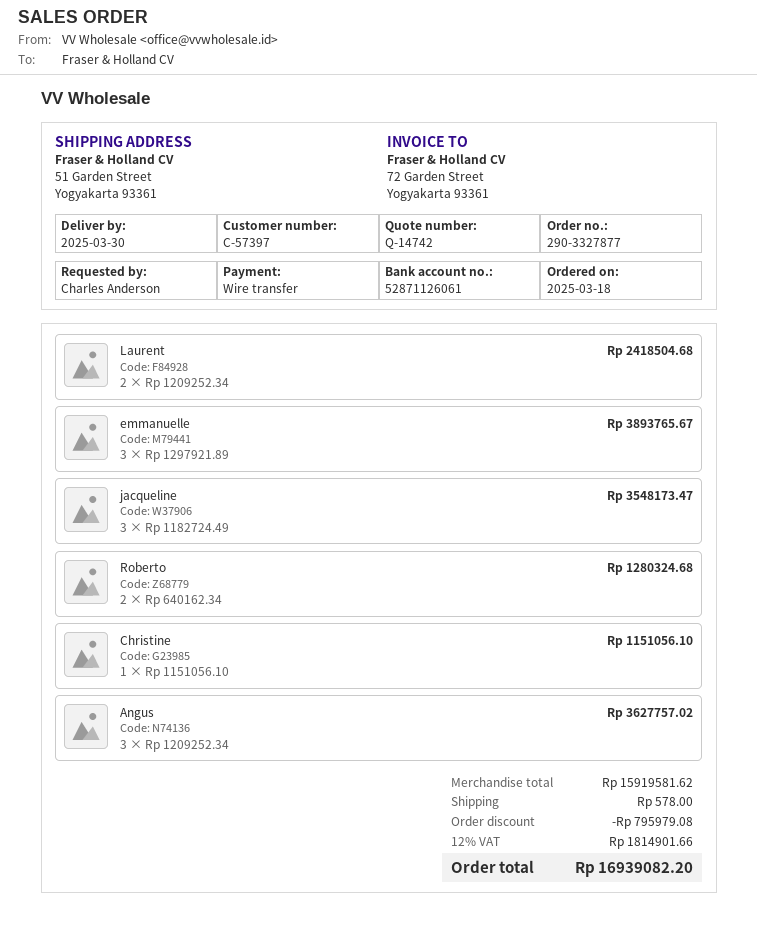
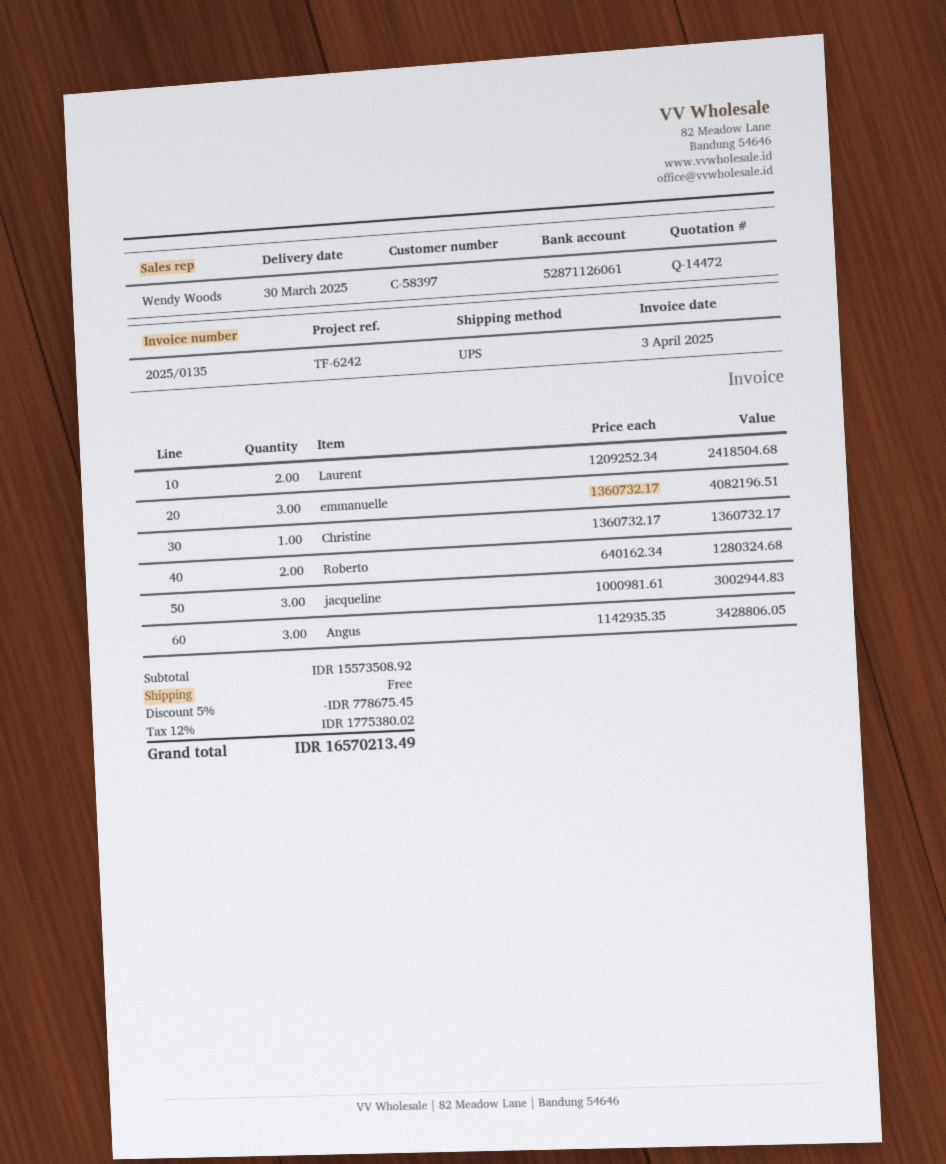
quote number: Q-14742 -> Q-14472
customer number: C-57397 -> C-58397
emmanuelle: 3 x 1297921.89 = 3893765.67 -> 3 x 1360732.17 = 4082196.51
jacqueline: 3 x 1182724.49 = 3548173.47 -> 3 x 1000981.61 = 3002944.83
Christine: 1 x 1151056.10 = 1151056.10 -> 1 x 1360732.17 = 1360732.17
Angus: 3 x 1209252.34 = 3627757.02 -> 3 x 1142935.35 = 3428806.05
subtotal: 15919581.62 -> 15573508.92
discount: 795979.08 -> 778675.45
shipping: 578.00 -> 0.00
tax: 12% = 1814901.66 -> 12% = 1775380.02
total: 16939082.20 -> 16570213.49

